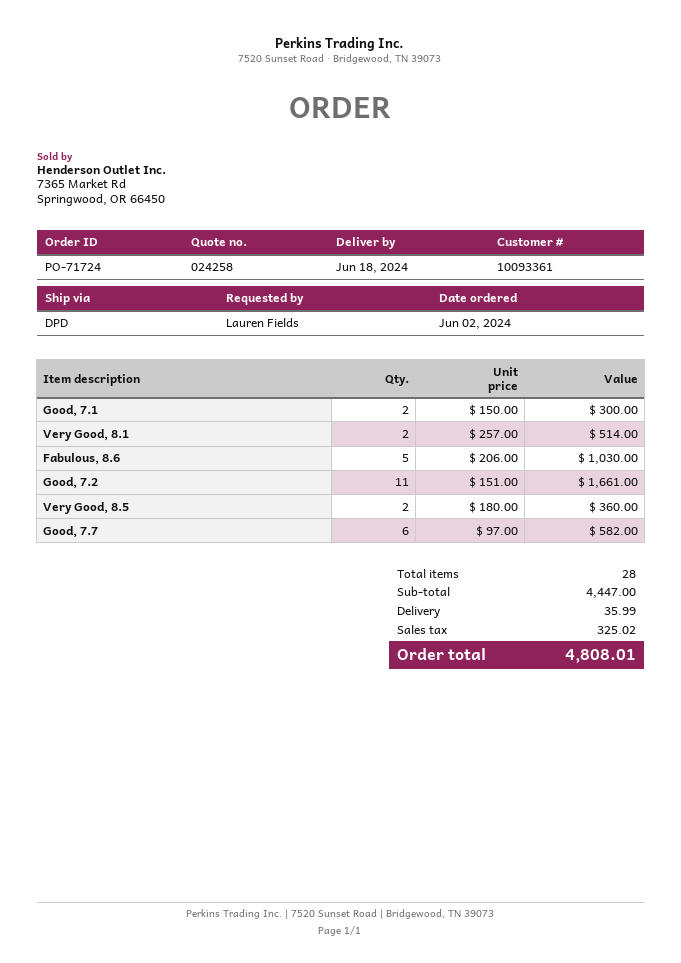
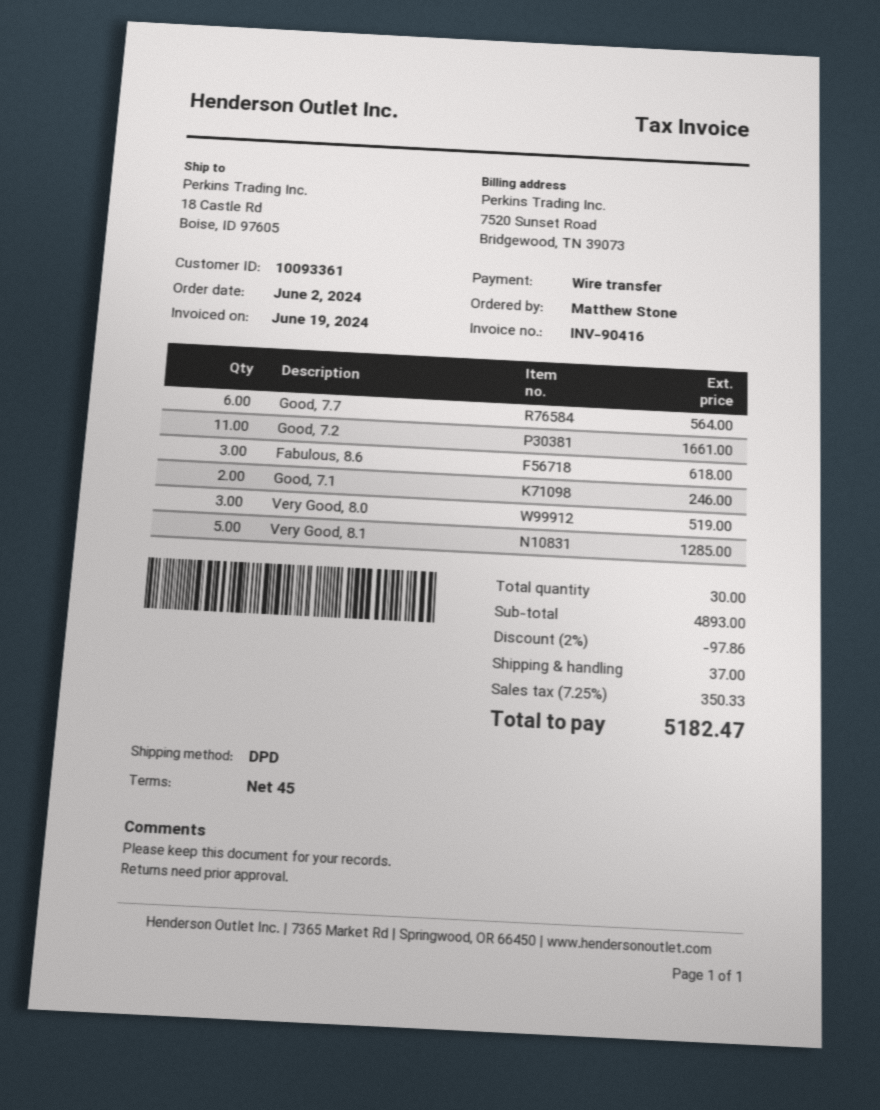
ordered by: Lauren Fields -> Matthew Stone
Good, 7.1: 2 for 300.00 -> 2 for 246.00
Very Good, 8.1: 2 for 514.00 -> 5 for 1285.00
Fabulous, 8.6: 5 for 1030.00 -> 3 for 618.00
Very Good, 8.5: 2 for 360.00 -> none
Good, 7.7: 6 for 582.00 -> 6 for 564.00
Very Good, 8.0: none -> 3 for 519.00
total quantity: 28 -> 30
subtotal: 4447.00 -> 4893.00
discount: none -> 2% = 97.86
shipping: 35.99 -> 37.00
tax: 325.02 -> 350.33
total: 4808.01 -> 5182.47

